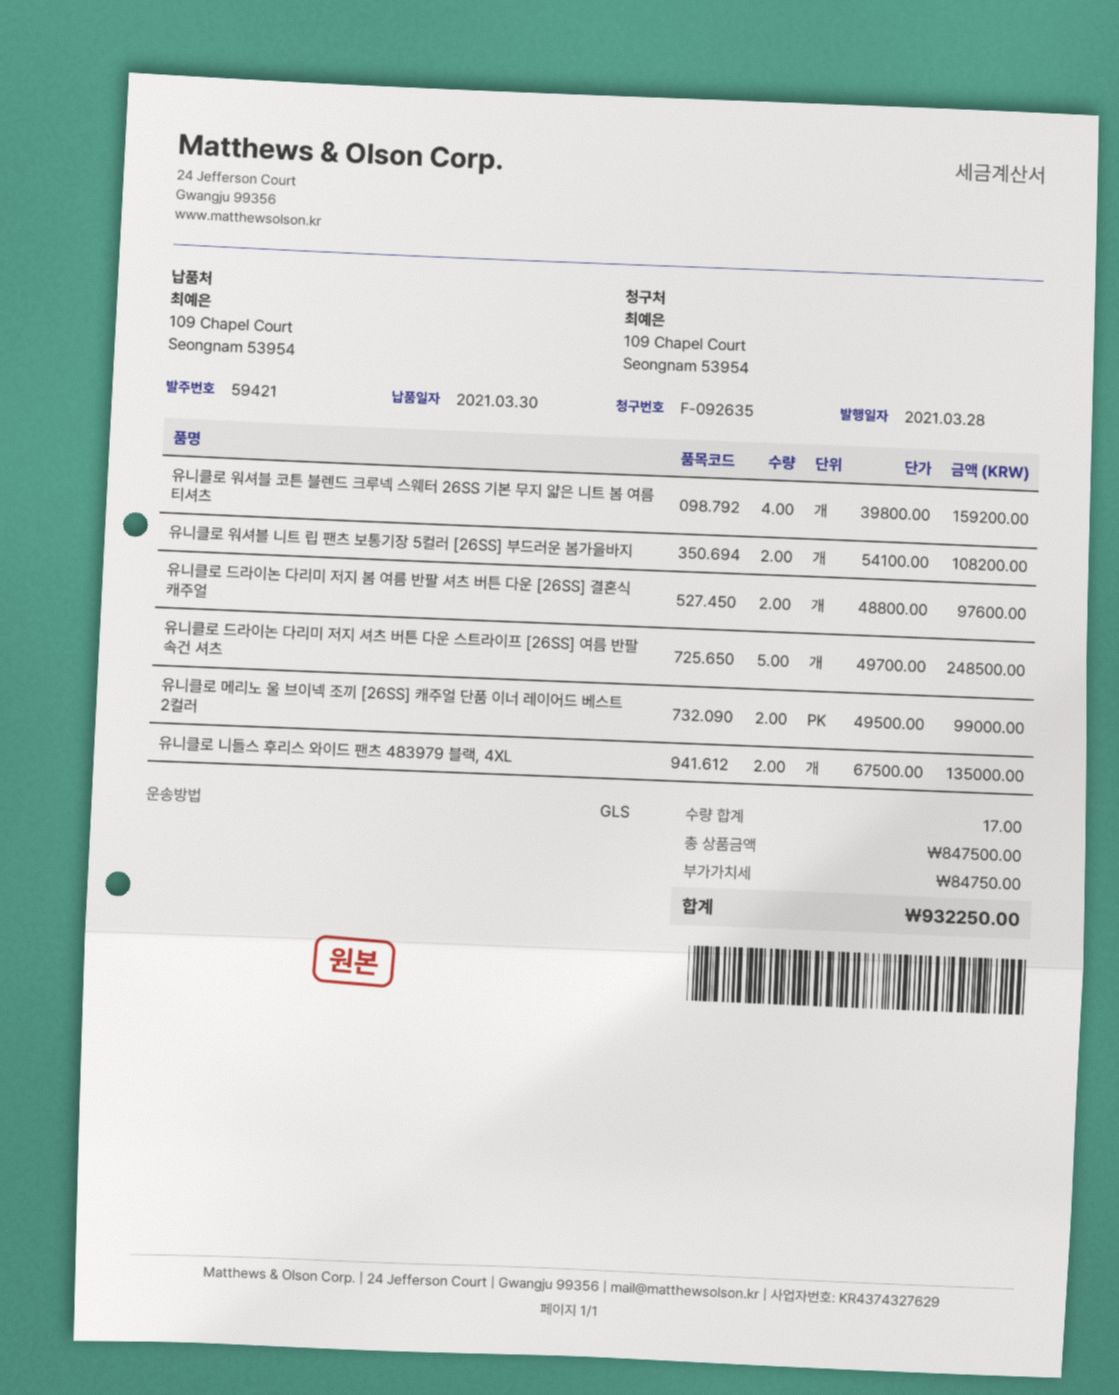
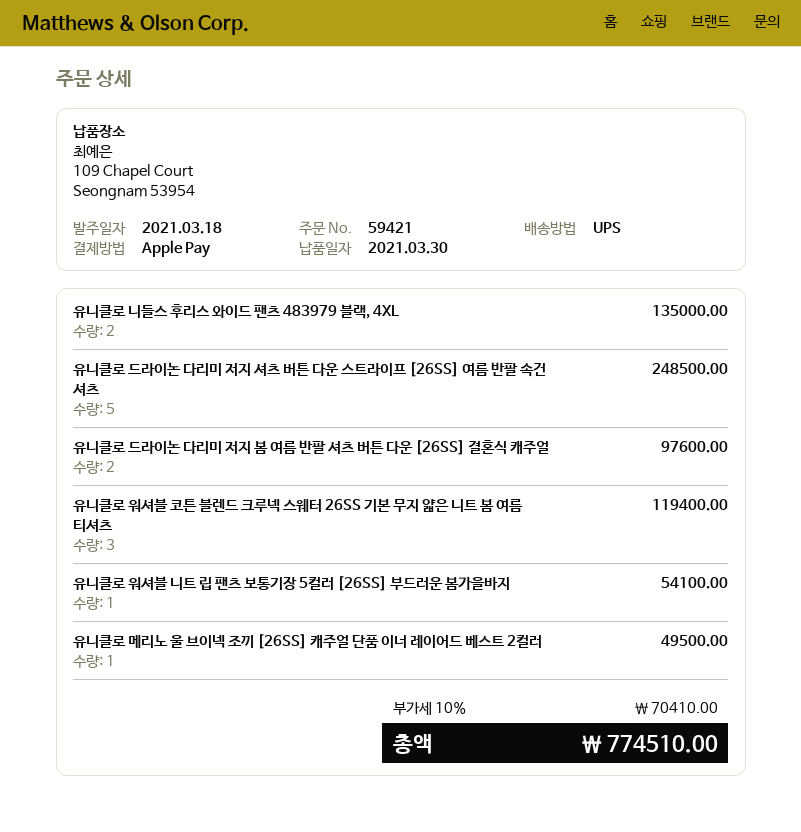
shipping method: GLS -> UPS
유니클로 워셔블 코튼 블렌드 크루넥 스웨터 26SS 기본 무지 얇은 니트 봄 여름 티셔츠: 4 for 159200.00 -> 3 for 119400.00
유니클로 워셔블 니트 립 팬츠 보통기장 5컬러 [26SS] 부드러운 봄가을바지: 2 for 108200.00 -> 1 for 54100.00
유니클로 메리노 울 브이넥 조끼 [26SS] 캐주얼 단품 이너 레이어드 베스트 2컬러: 2 for 99000.00 -> 1 for 49500.00
tax: 84750.00 -> 70410.00
total: 932250.00 -> 774510.00

